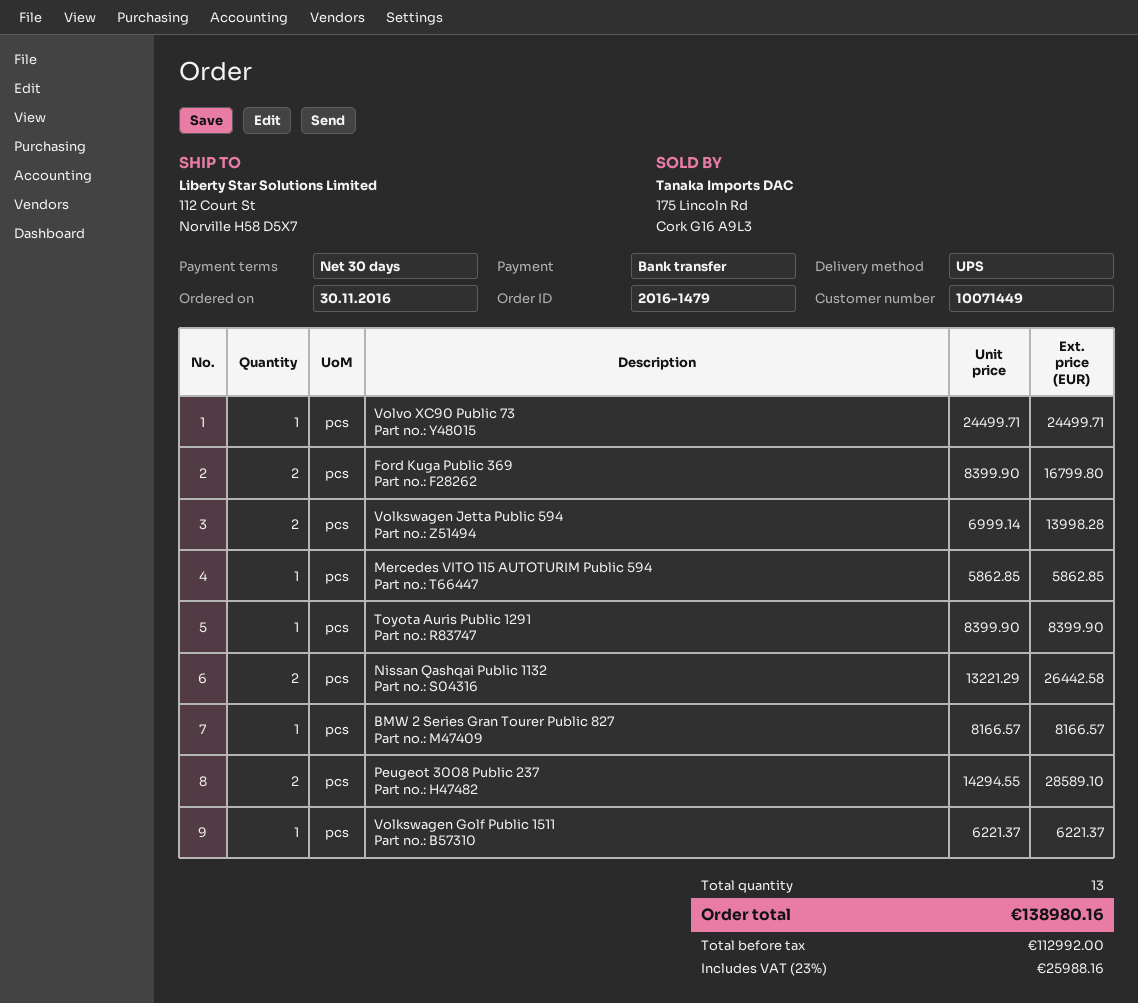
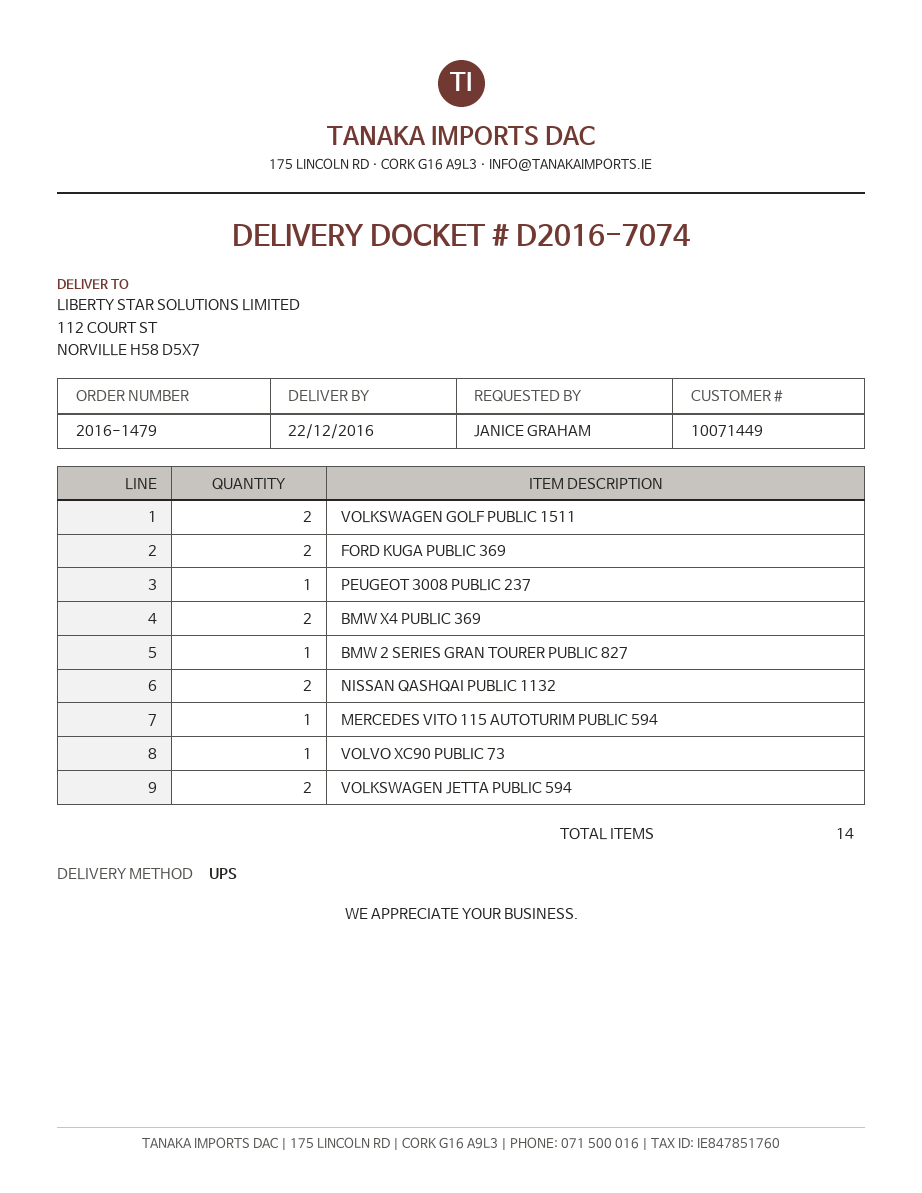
Toyota Auris Public 1291: 1 -> none
Peugeot 3008 Public 237: 2 -> 1
Volkswagen Golf Public 1511: 1 -> 2
BMW X4 PUBLIC 369: none -> 2
total quantity: 13 -> 14

